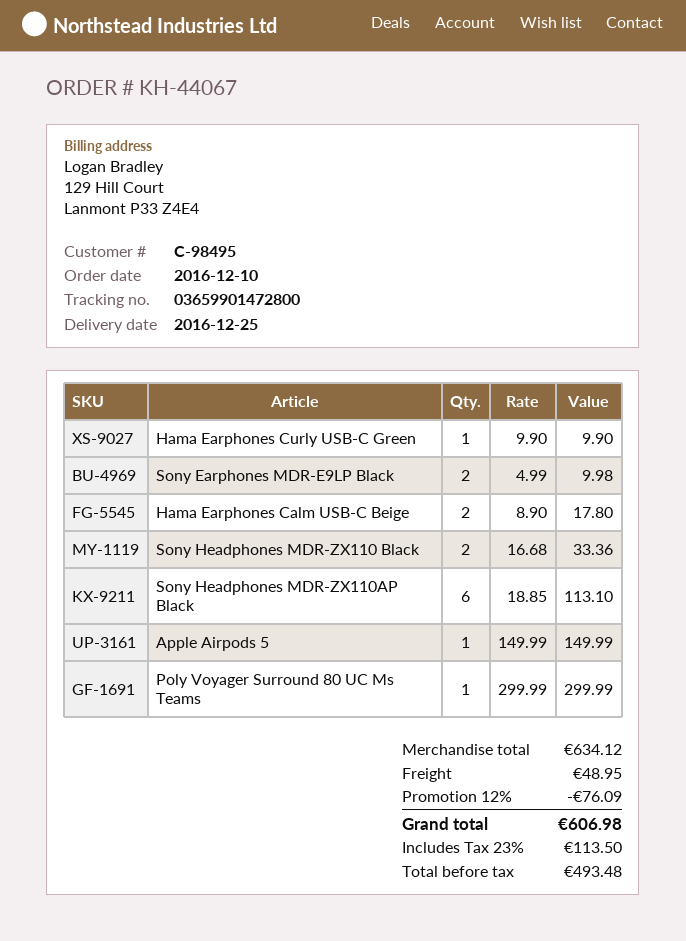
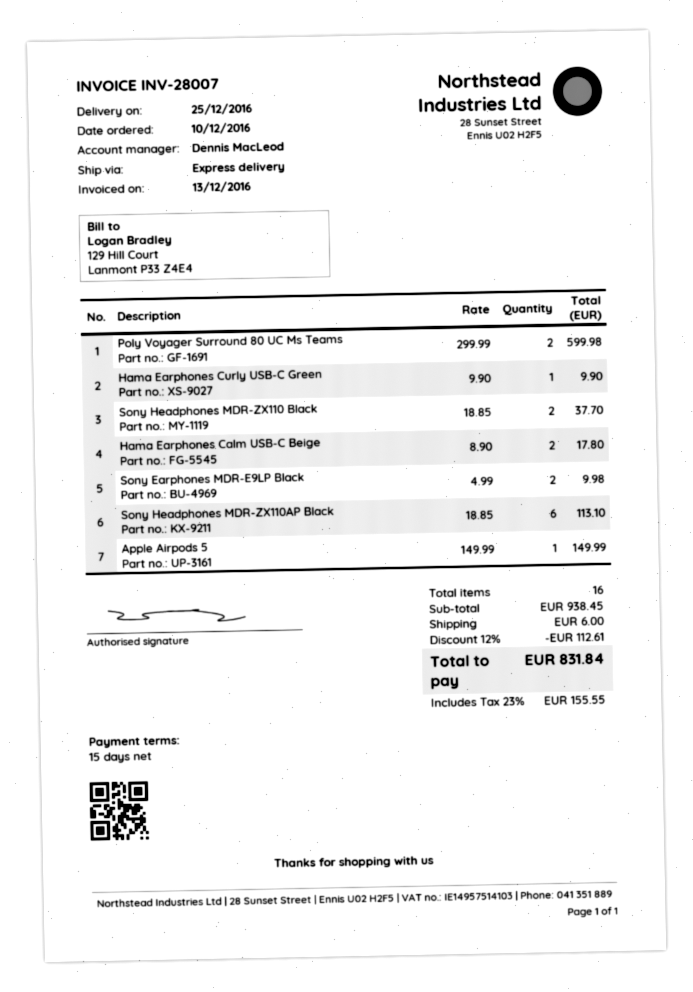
Sony Headphones MDR-ZX110 Black: 2 x 16.68 = 33.36 -> 2 x 18.85 = 37.70
Poly Voyager Surround 80 UC Ms Teams: 1 x 299.99 = 299.99 -> 2 x 299.99 = 599.98
subtotal: 634.12 -> 938.45
discount: 12% = 76.09 -> 12% = 112.61
shipping: 48.95 -> 6.00
tax: 23% = 113.50 -> 23% = 155.55
total: 606.98 -> 831.84

